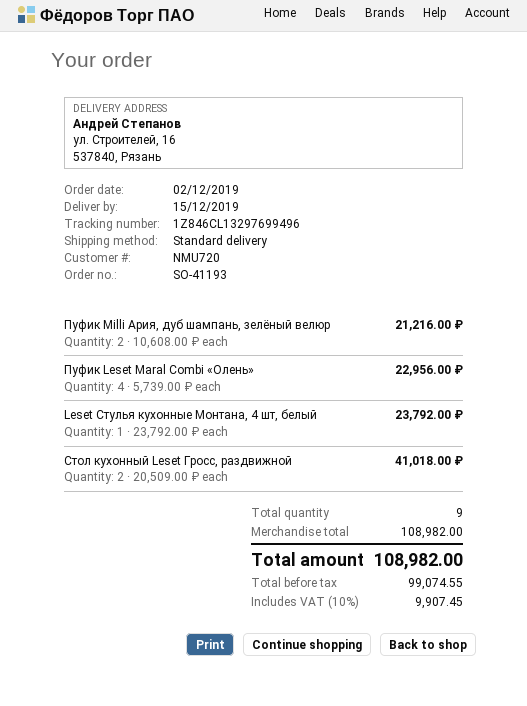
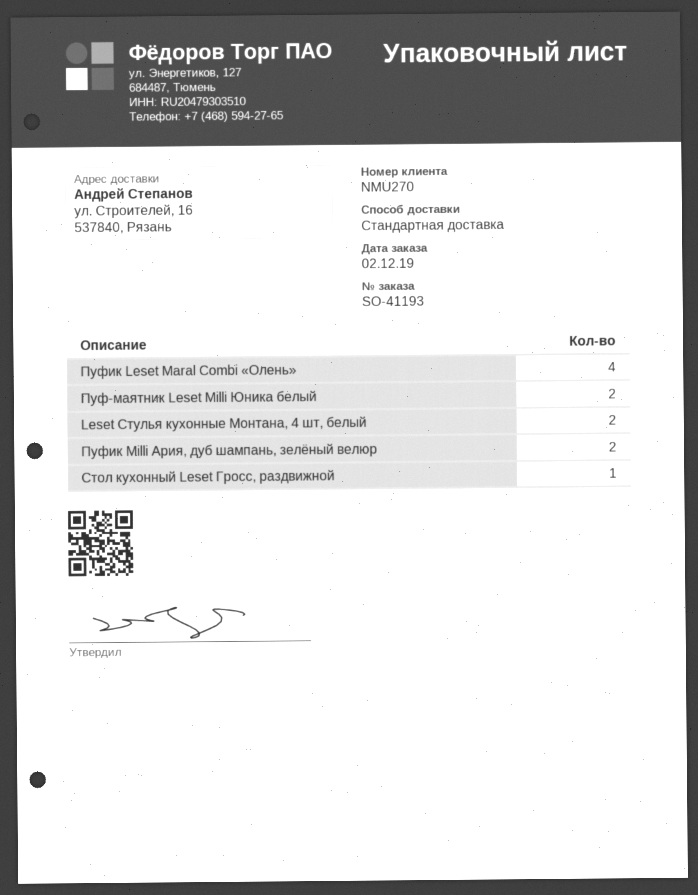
customer number: NMU720 -> NMU270
Leset Стулья кухонные Монтана, 4 шт, белый: 1 -> 2
Стол кухонный Leset Гросс, раздвижной: 2 -> 1
Пуф-маятник Leset Milli Юника белый: none -> 2

